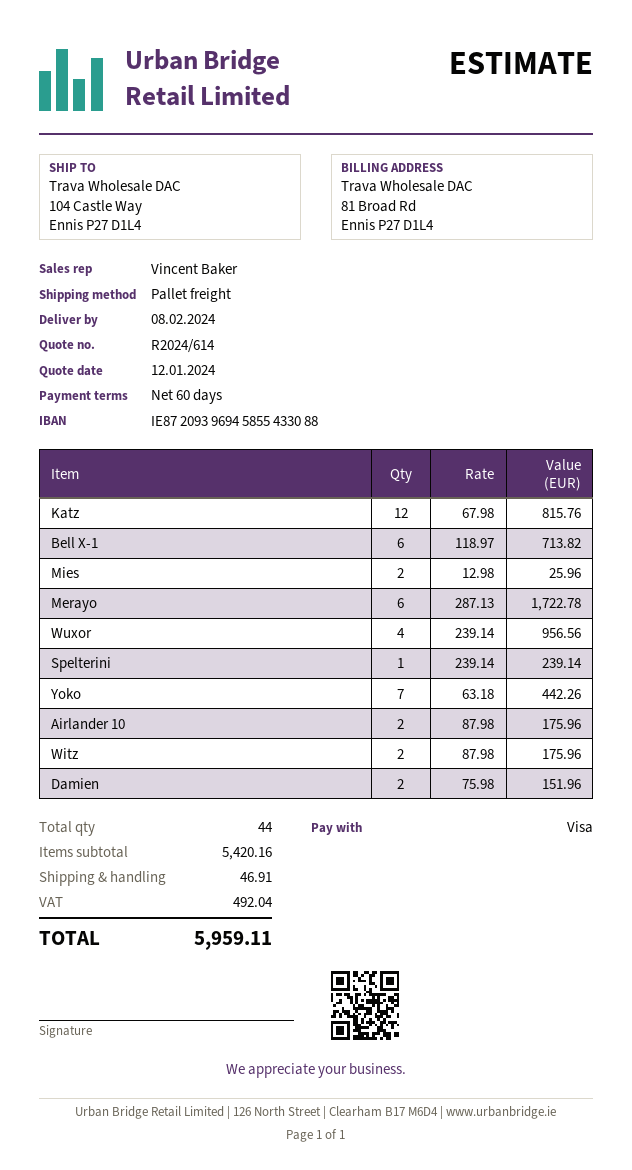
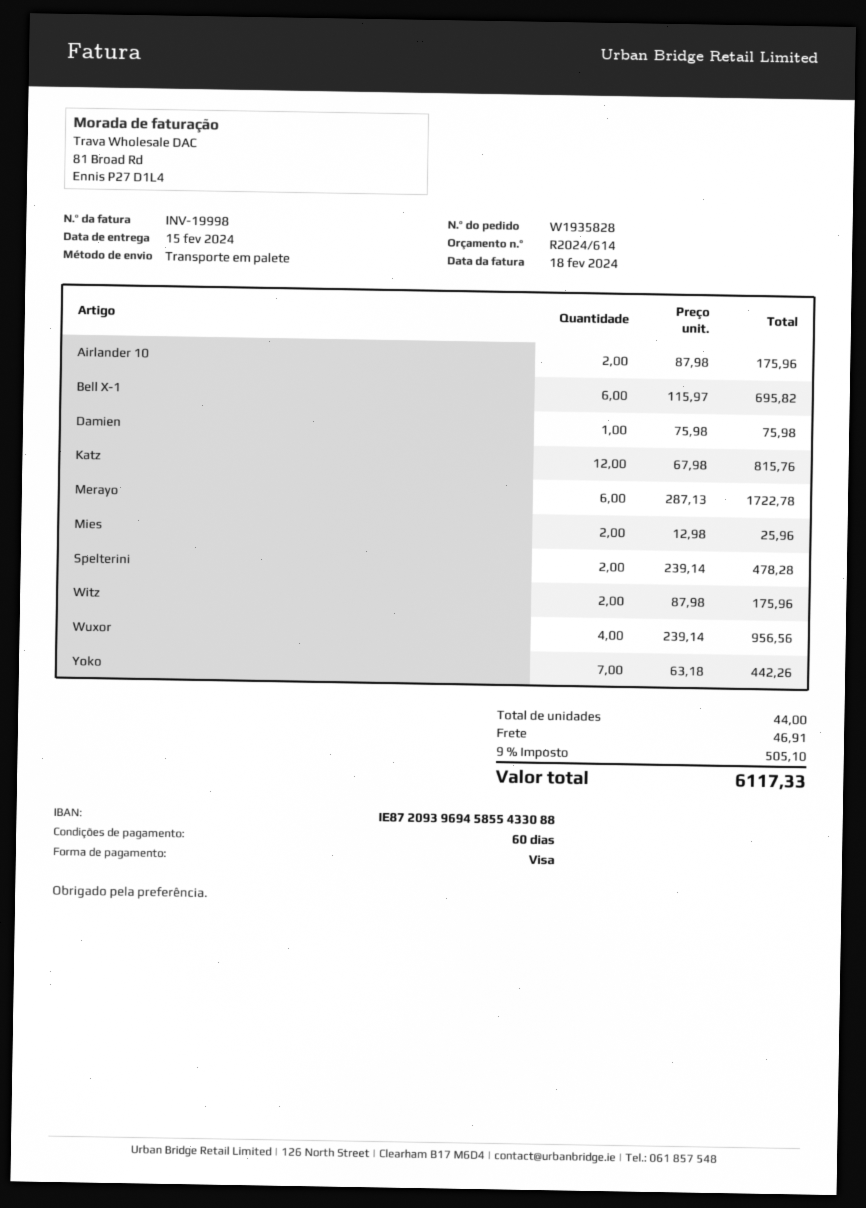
delivery date: 2024-02-08 -> 2024-02-15
Bell X-1: 6 x 118.97 = 713.82 -> 6 x 115.97 = 695.82
Spelterini: 1 x 239.14 = 239.14 -> 2 x 239.14 = 478.28
Damien: 2 x 75.98 = 151.96 -> 1 x 75.98 = 75.98
tax: 492.04 -> 505.10
total: 5959.11 -> 6117.33

